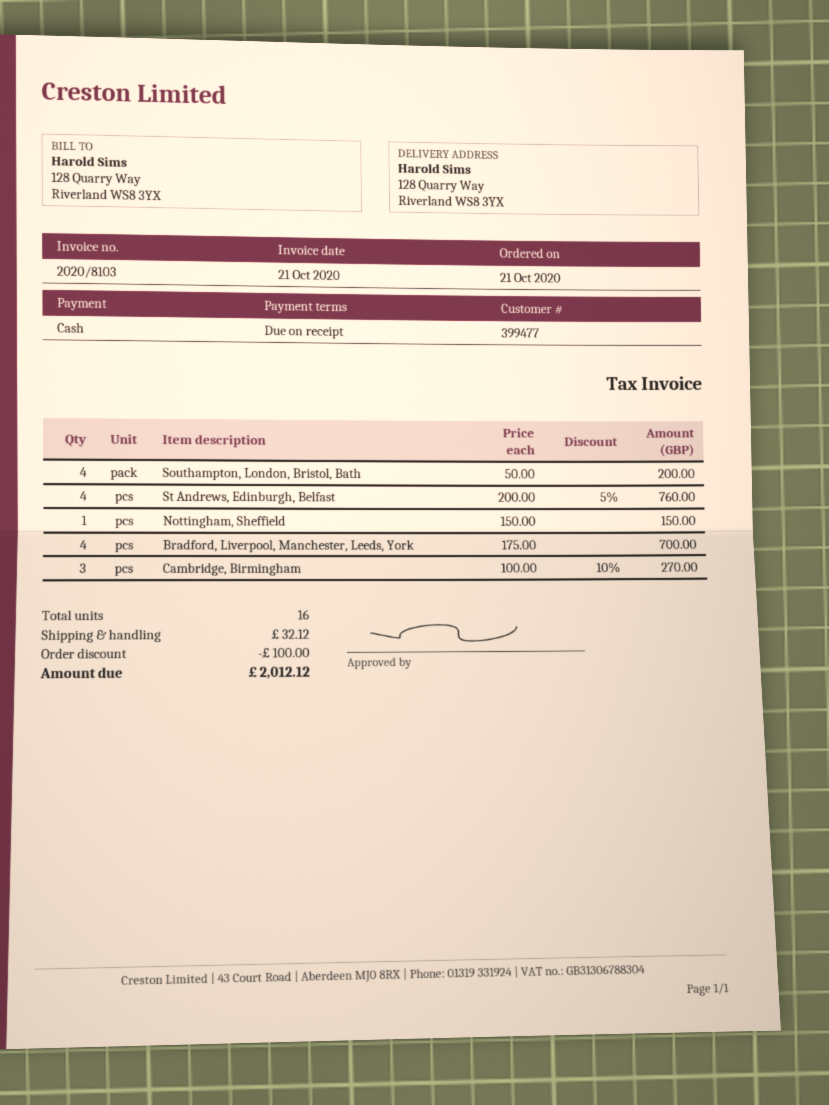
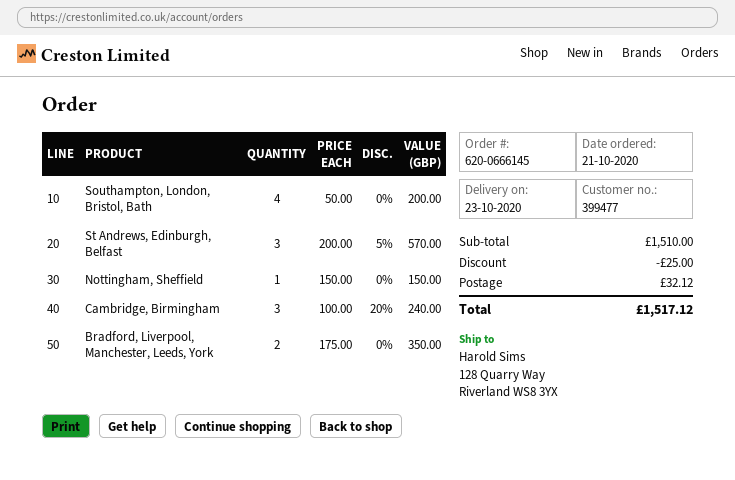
St Andrews, Edinburgh, Belfast: 4 x 200.00 - 5% = 760.00 -> 3 x 200.00 - 5% = 570.00
Bradford, Liverpool, Manchester, Leeds, York: 4 x 175.00 = 700.00 -> 2 x 175.00 = 350.00
Cambridge, Birmingham: 3 x 100.00 - 10% = 270.00 -> 3 x 100.00 - 20% = 240.00
discount: 100.00 -> 25.00
total: 2012.12 -> 1517.12

